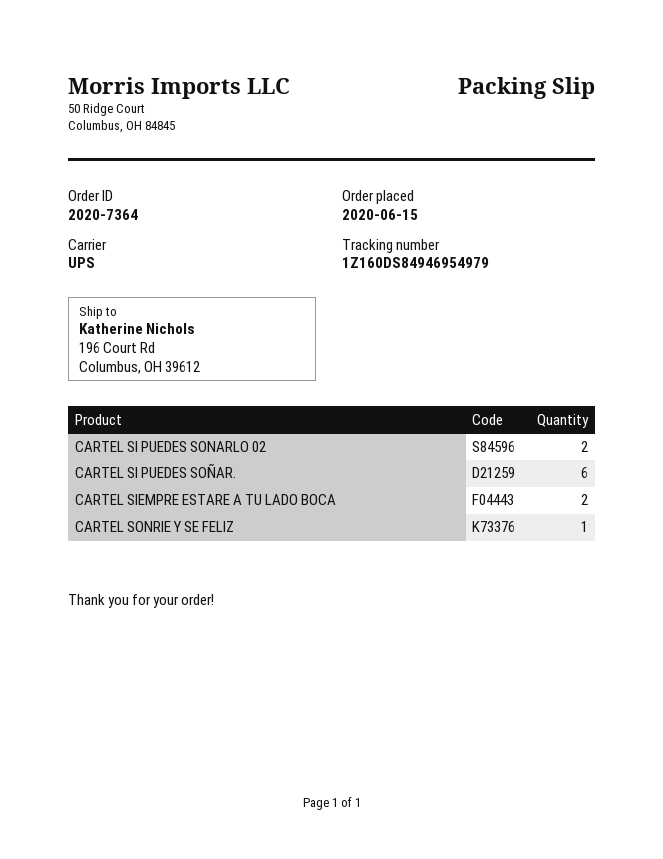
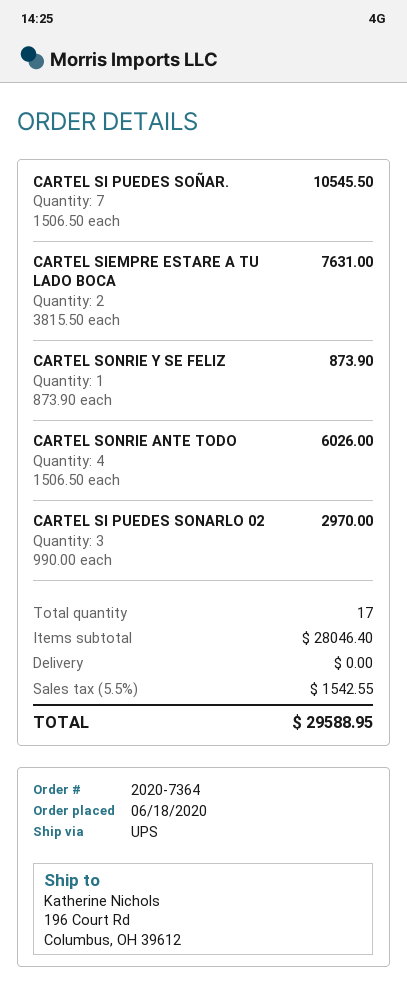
order date: 2020-06-15 -> 2020-06-18
CARTEL SI PUEDES SONARLO 02: 2 -> 3
CARTEL SI PUEDES SOÑAR.: 6 -> 7
CARTEL SONRIE ANTE TODO: none -> 4

